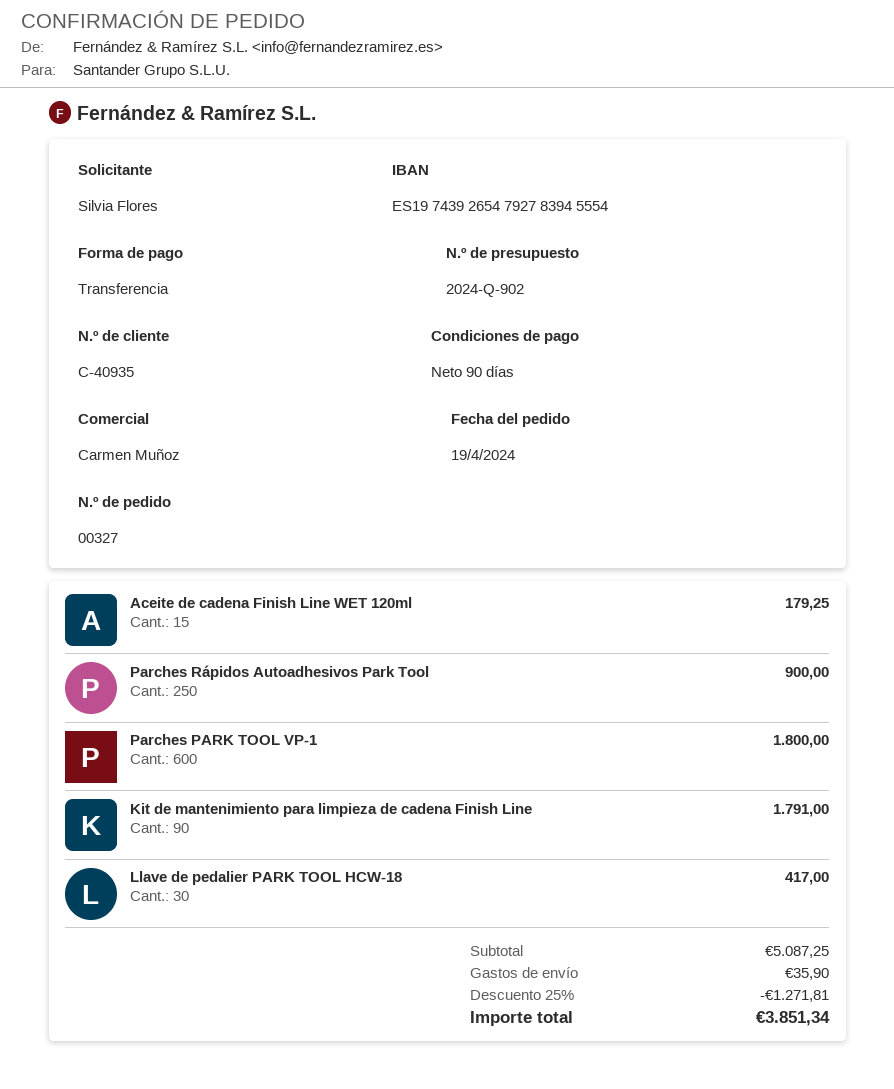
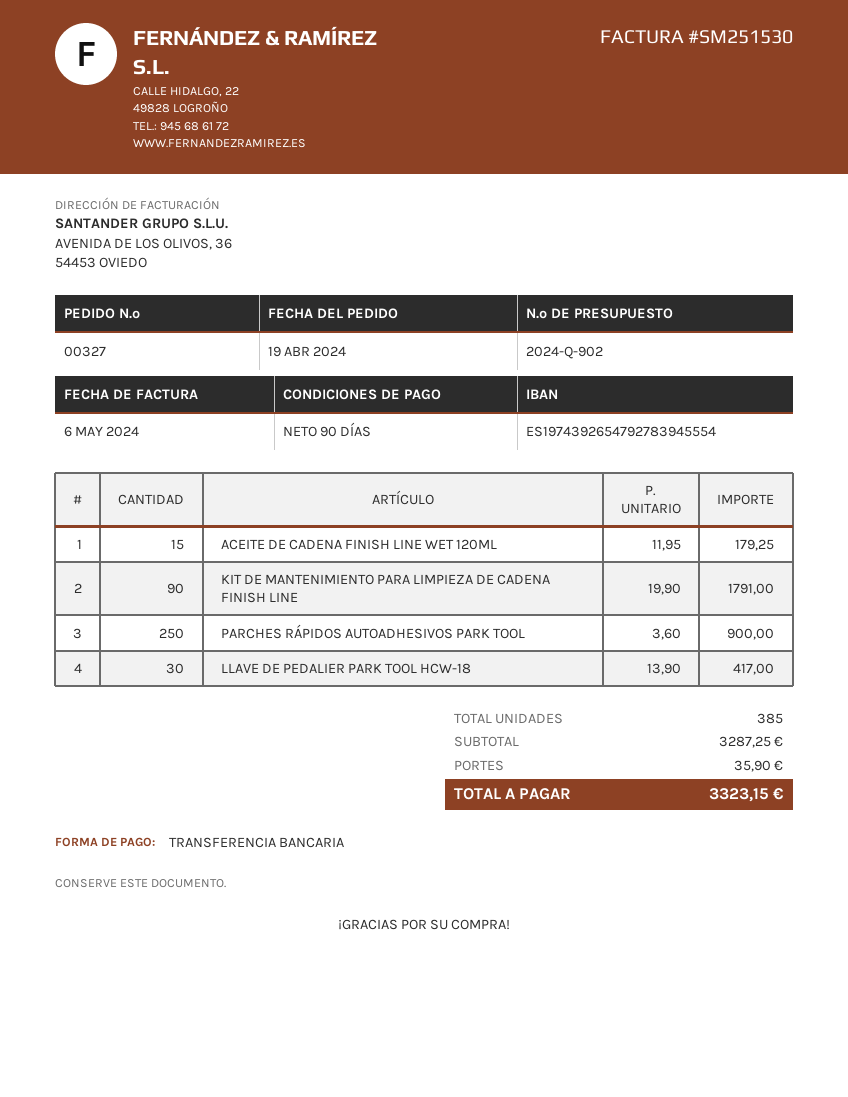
Parches PARK TOOL VP-1: 600 for 1800.00 -> none
subtotal: 5087.25 -> 3287.25
discount: 25% = 1271.81 -> none
total: 3851.34 -> 3323.15

